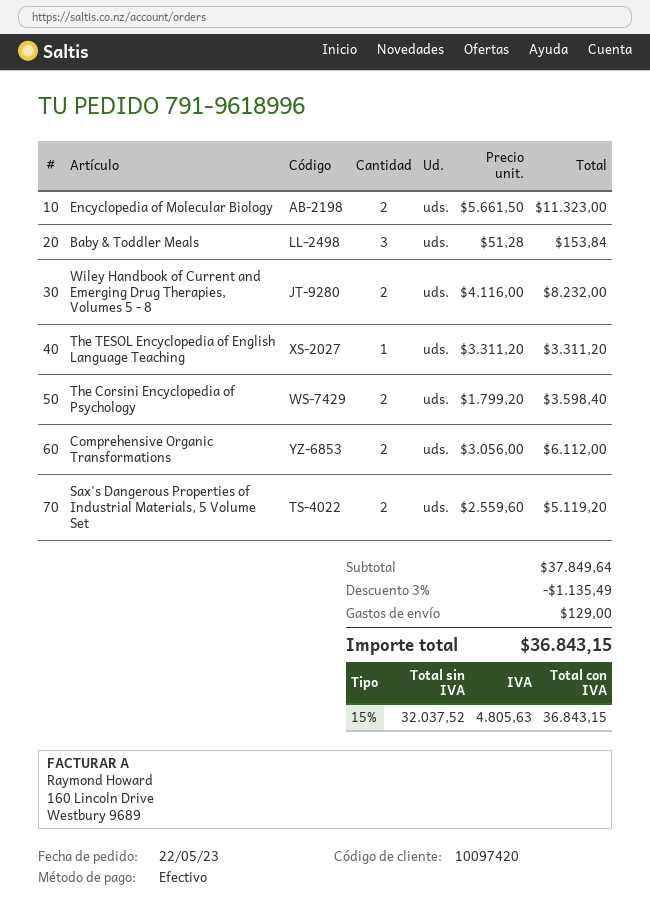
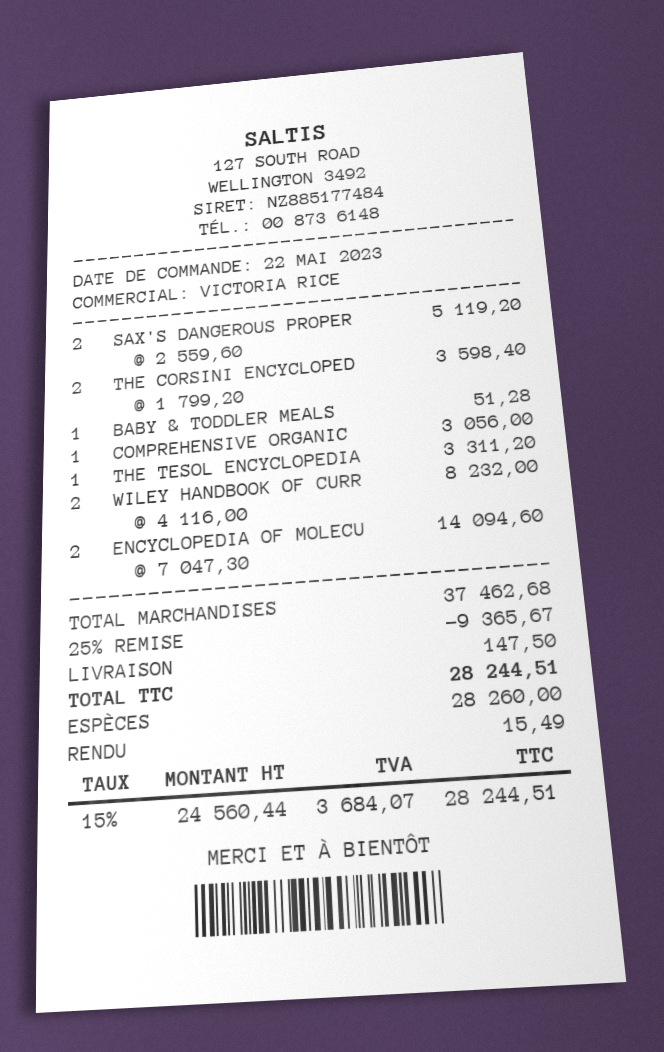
Encyclopedia of Molecular Biology: 2 x 5661.50 = 11323.00 -> 2 x 7047.30 = 14094.60
Baby & Toddler Meals: 3 x 51.28 = 153.84 -> 1 x 51.28 = 51.28
Comprehensive Organic Transformations: 2 x 3056.00 = 6112.00 -> 1 x 3056.00 = 3056.00
subtotal: 37849.64 -> 37462.68
discount: 3% = 1135.49 -> 25% = 9365.67
shipping: 129.00 -> 147.50
net: 32037.52 -> 24560.44
tax: 15% = 4805.63 -> 15% = 3684.07
total: 36843.15 -> 28244.51

